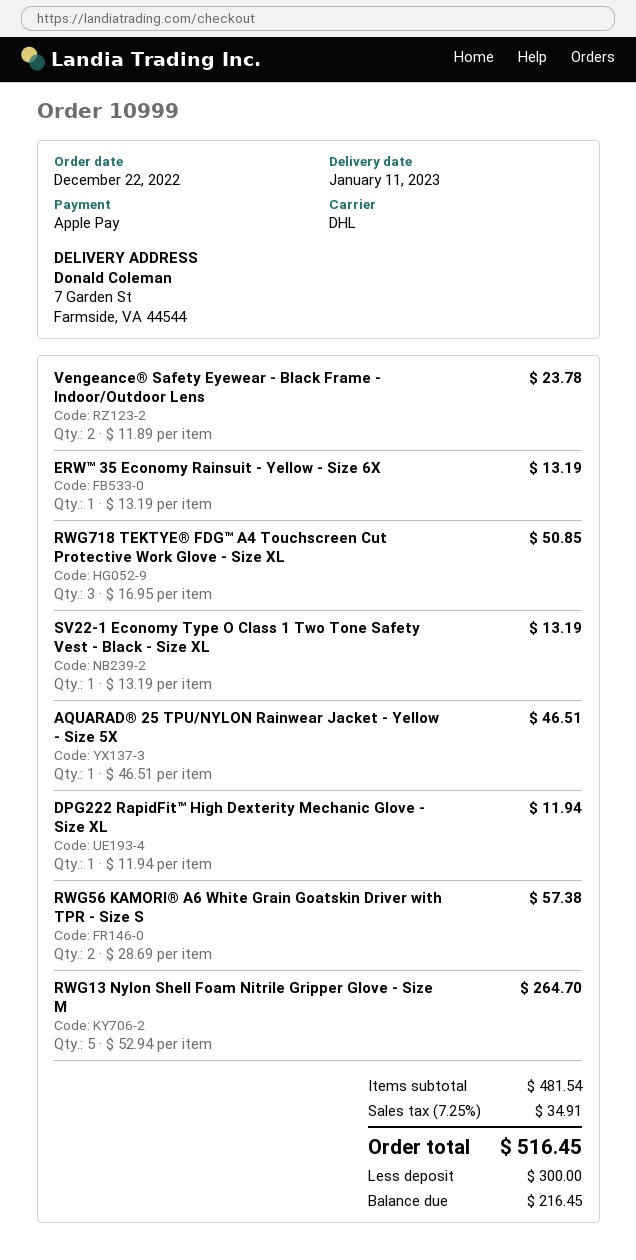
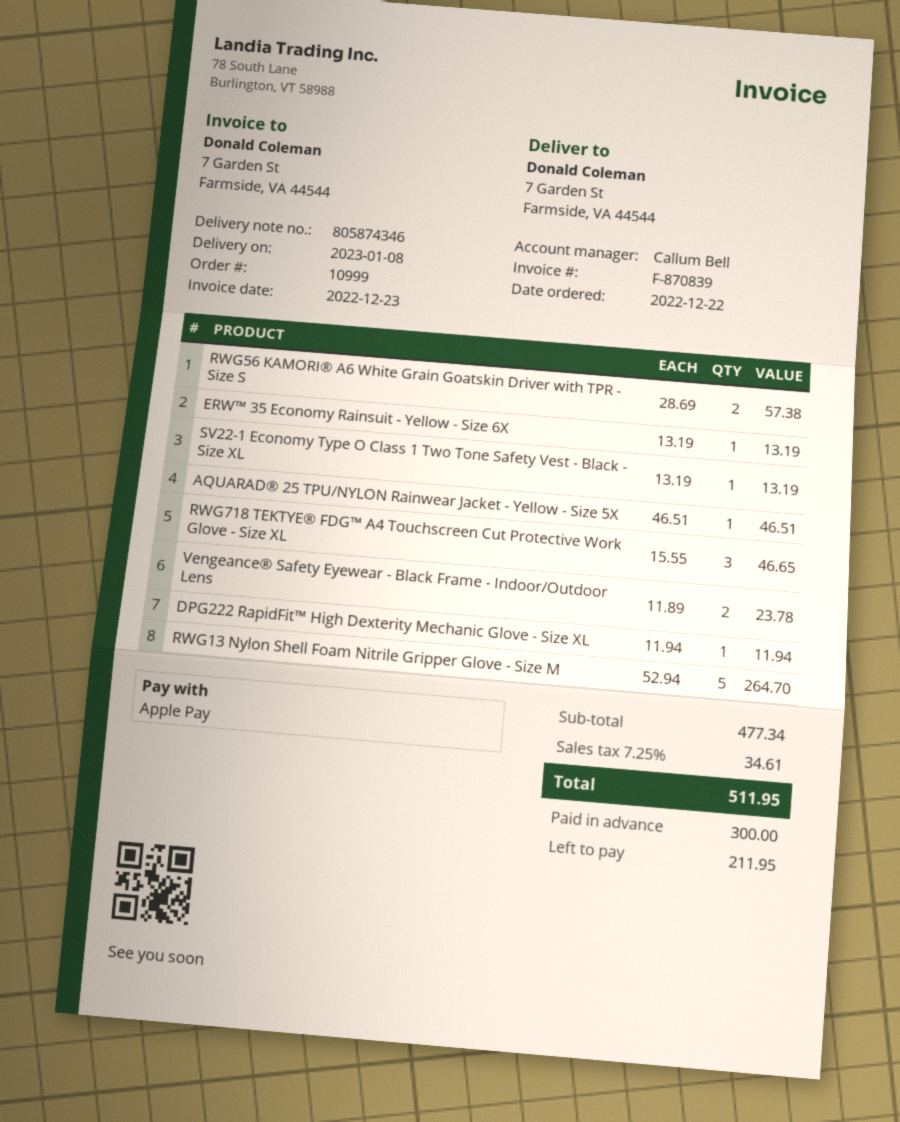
delivery date: 2023-01-11 -> 2023-01-08
RWG718 TEKTYE® FDG™ A4 Touchscreen Cut Protective Work Glove - Size XL: 3 x 16.95 = 50.85 -> 3 x 15.55 = 46.65
subtotal: 481.54 -> 477.34
tax: 7.25% = 34.91 -> 7.25% = 34.61
total: 516.45 -> 511.95
balance: 216.45 -> 211.95

